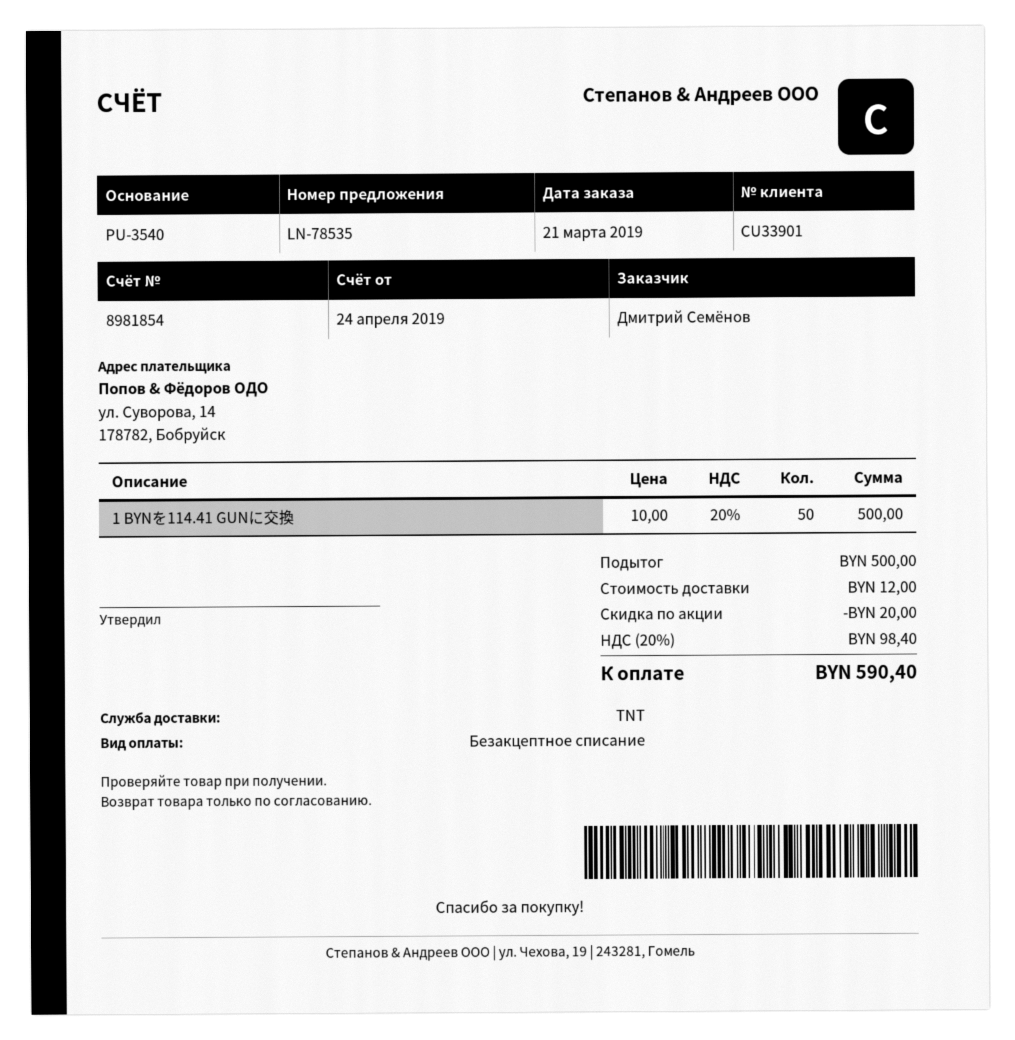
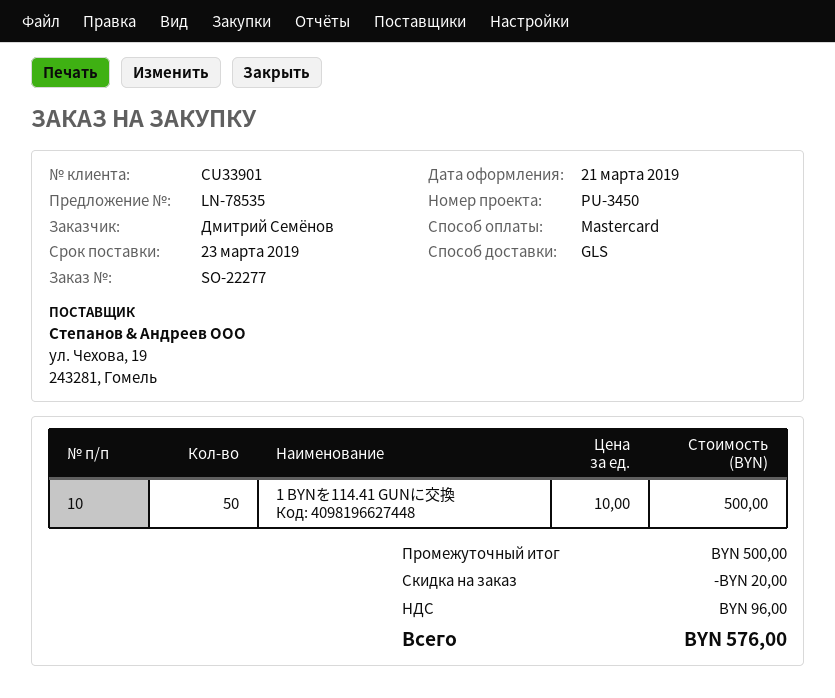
reference: PU-3540 -> PU-3450
payment method: direct debit -> Mastercard
shipping method: TNT -> GLS
shipping: 12.00 -> none
tax: 98.40 -> 96.00
total: 590.40 -> 576.00

